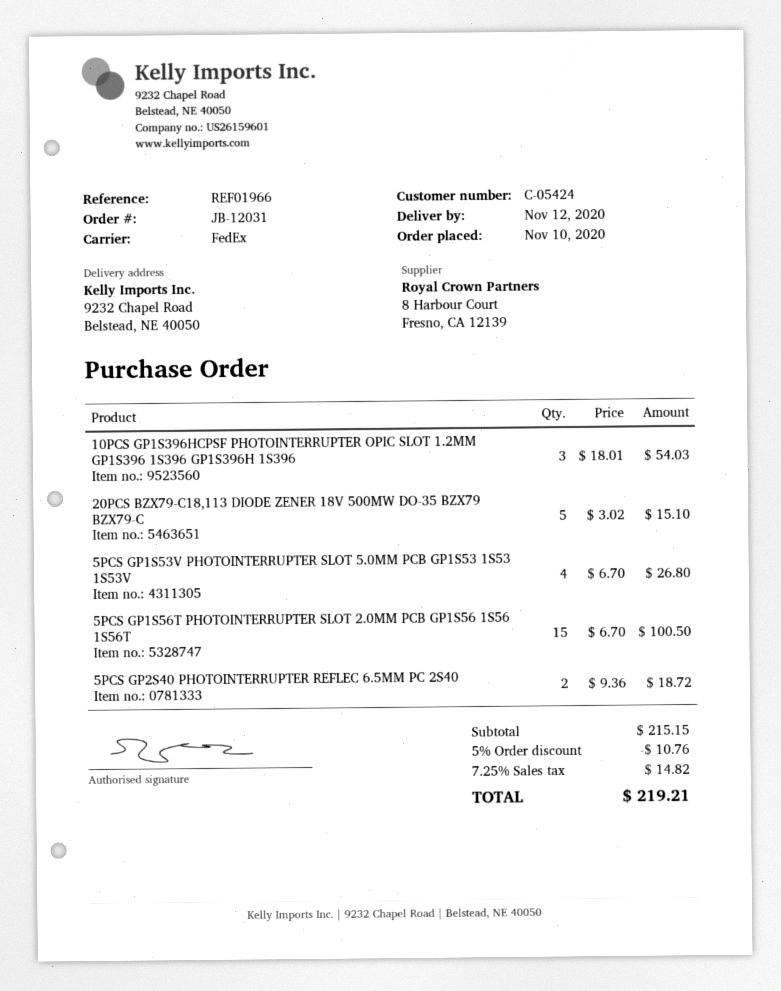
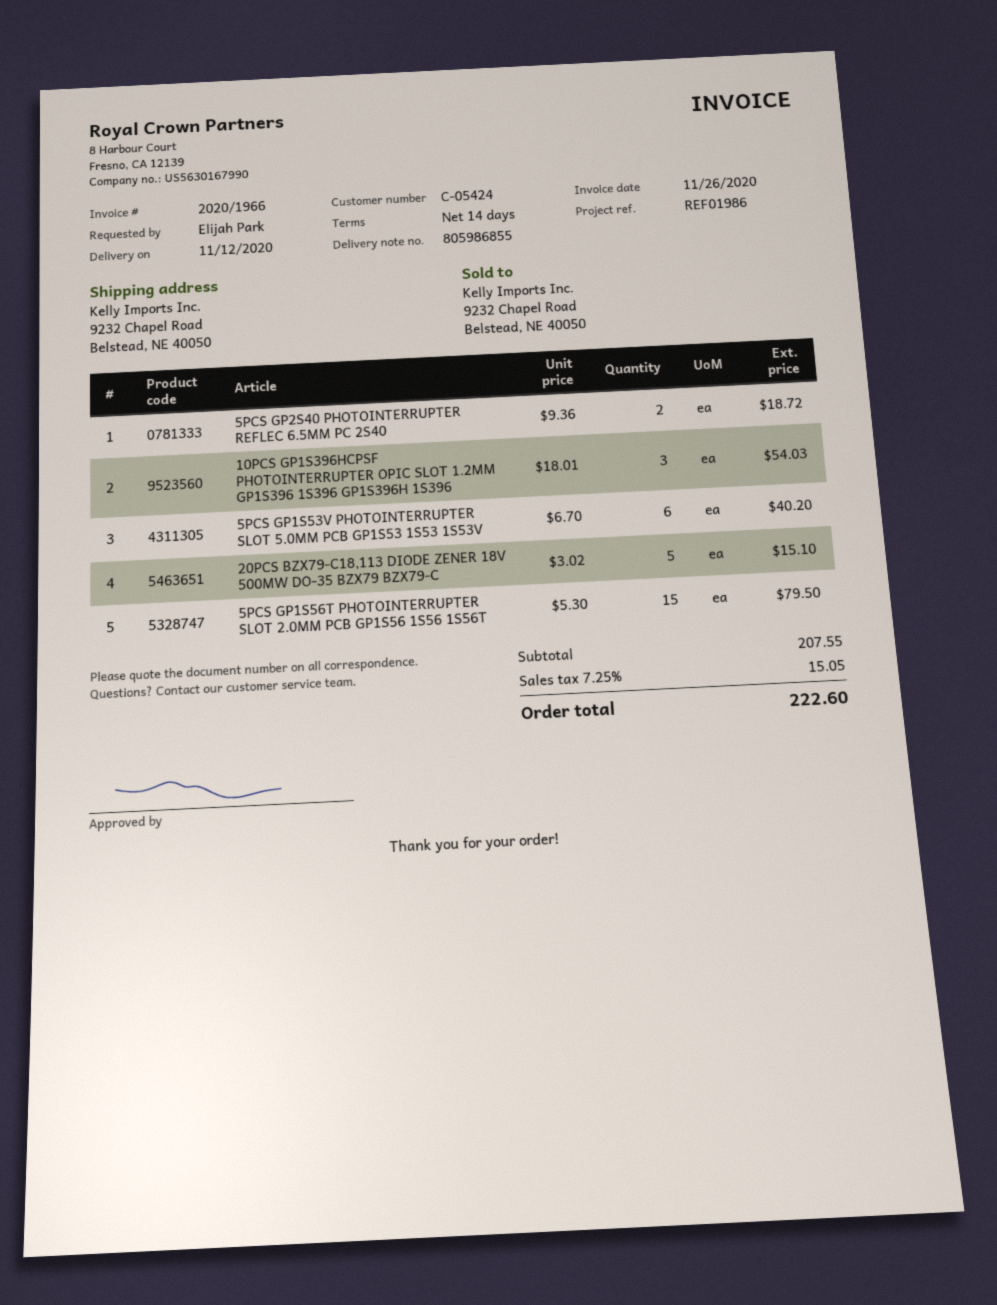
reference: REF01966 -> REF01986
5PCS GP1S53V PHOTOINTERRUPTER SLOT 5.0MM PCB GP1S53 1S53 1S53V: 4 x 6.70 = 26.80 -> 6 x 6.70 = 40.20
5PCS GP1S56T PHOTOINTERRUPTER SLOT 2.0MM PCB GP1S56 1S56 1S56T: 15 x 6.70 = 100.50 -> 15 x 5.30 = 79.50
subtotal: 215.15 -> 207.55
discount: 5% = 10.76 -> none
tax: 7.25% = 14.82 -> 7.25% = 15.05
total: 219.21 -> 222.60

